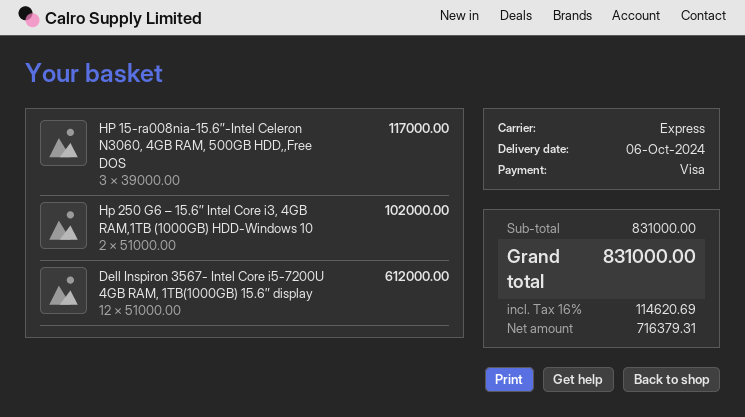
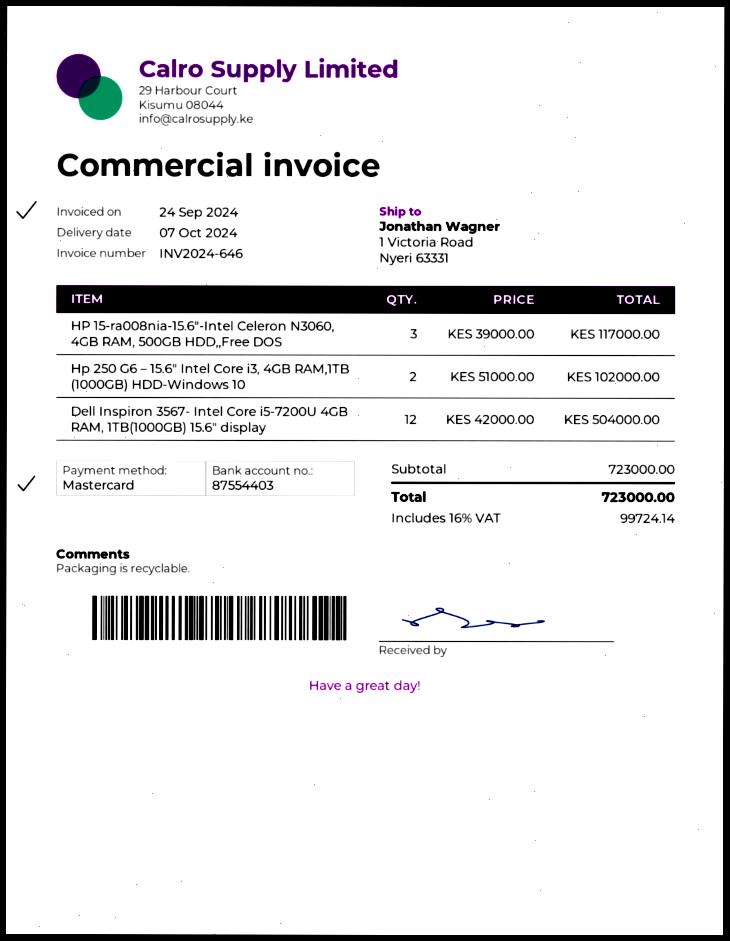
delivery date: 2024-10-06 -> 2024-10-07
payment method: Visa -> Mastercard
Dell Inspiron 3567- Intel Core i5-7200U 4GB RAM, 1TB(1000GB) 15.6″ display: 12 x 51000.00 = 612000.00 -> 12 x 42000.00 = 504000.00
subtotal: 831000.00 -> 723000.00
tax: 16% = 114620.69 -> 16% = 99724.14
total: 831000.00 -> 723000.00

